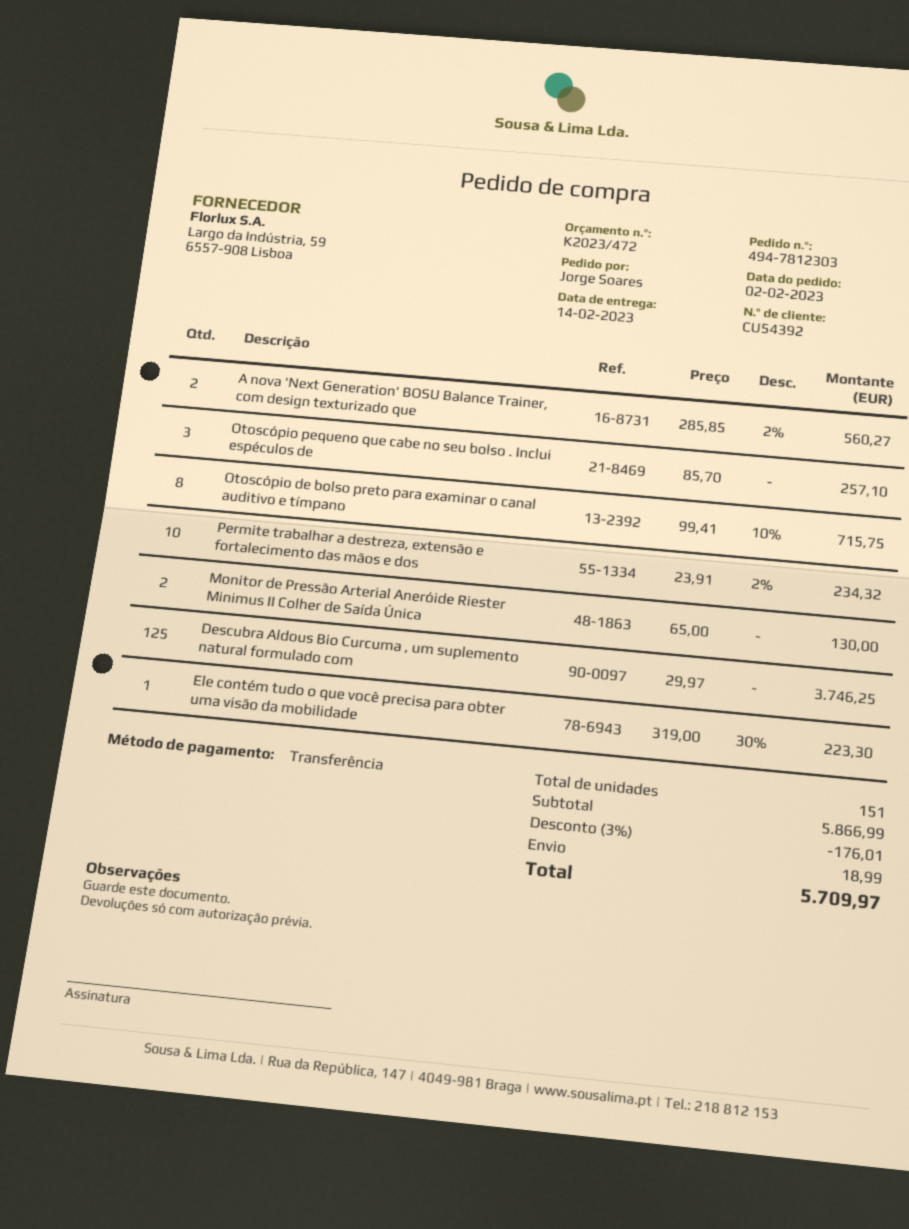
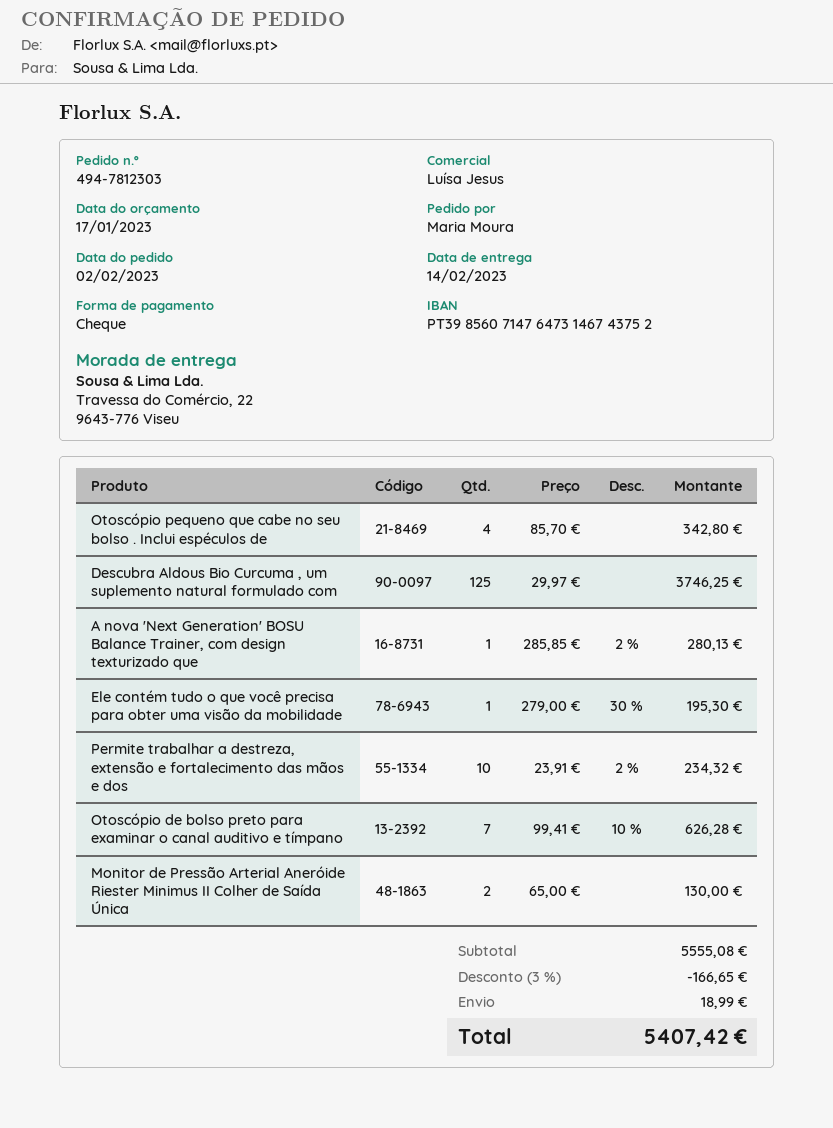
ordered by: Jorge Soares -> Maria Moura
payment method: bank transfer -> cheque
A nova 'Next Generation' BOSU Balance Trainer, com design texturizado que: 2 x 285.85 - 2% = 560.27 -> 1 x 285.85 - 2% = 280.13
Otoscópio pequeno que cabe no seu bolso . Inclui espéculos de: 3 x 85.70 = 257.10 -> 4 x 85.70 = 342.80
Otoscópio de bolso preto para examinar o canal auditivo e tímpano: 8 x 99.41 - 10% = 715.75 -> 7 x 99.41 - 10% = 626.28
Ele contém tudo o que você precisa para obter uma visão da mobilidade: 1 x 319.00 - 30% = 223.30 -> 1 x 279.00 - 30% = 195.30
subtotal: 5866.99 -> 5555.08
discount: 3% = 176.01 -> 3% = 166.65
total: 5709.97 -> 5407.42

